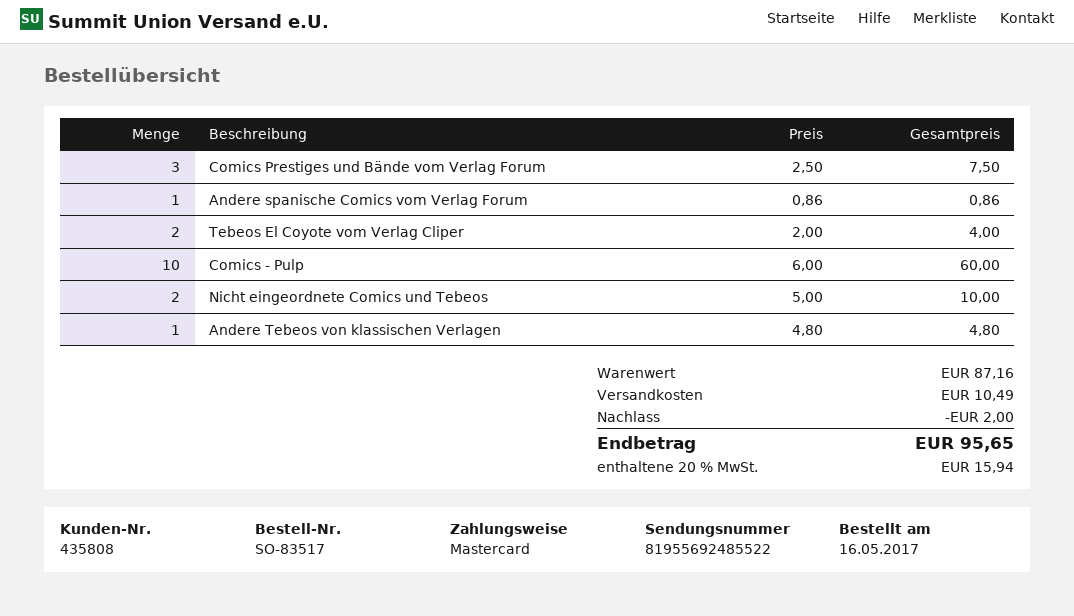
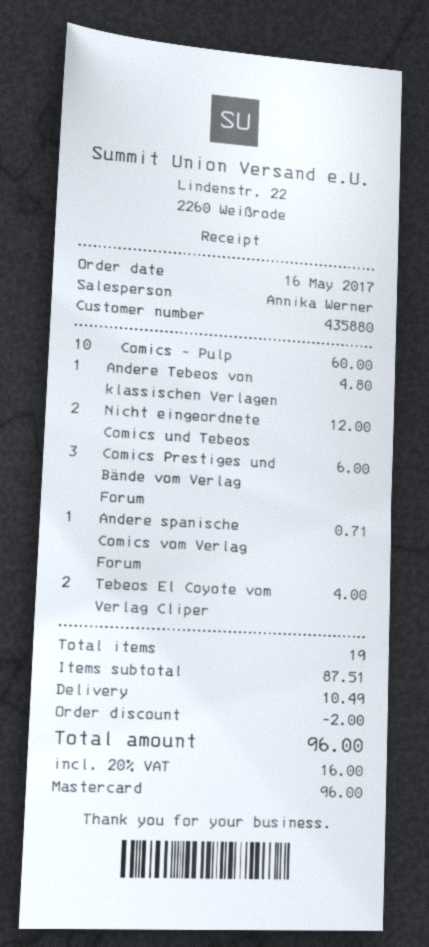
customer number: 435808 -> 435880
Comics Prestiges und Bände vom Verlag Forum: 3 for 7.50 -> 3 for 6.00
Andere spanische Comics vom Verlag Forum: 1 for 0.86 -> 1 for 0.71
Nicht eingeordnete Comics und Tebeos: 2 for 10.00 -> 2 for 12.00
subtotal: 87.16 -> 87.51
tax: 20% = 15.94 -> 20% = 16.00
total: 95.65 -> 96.00

